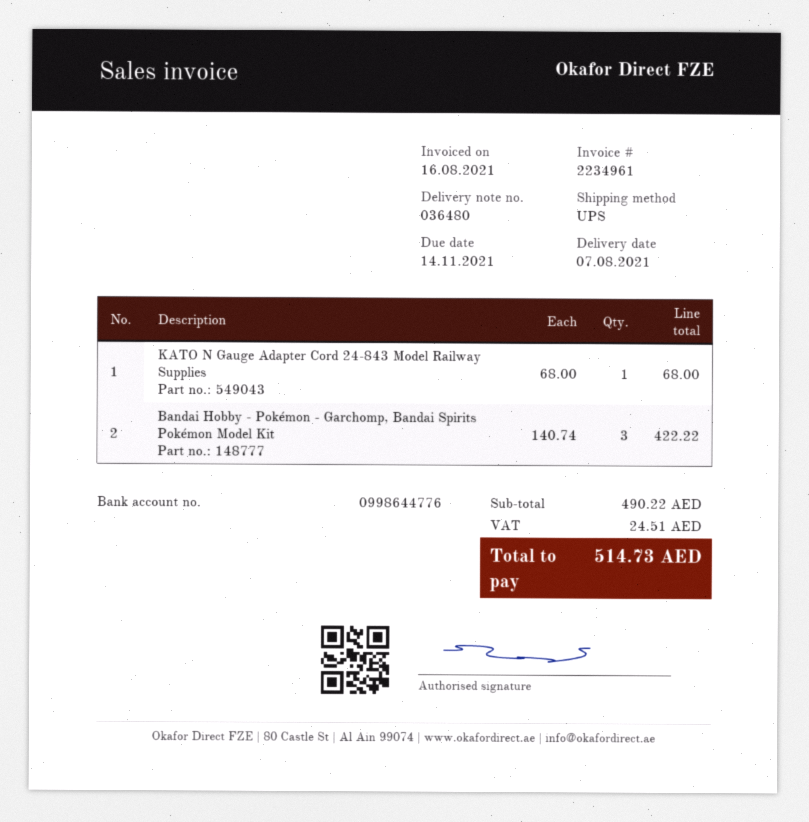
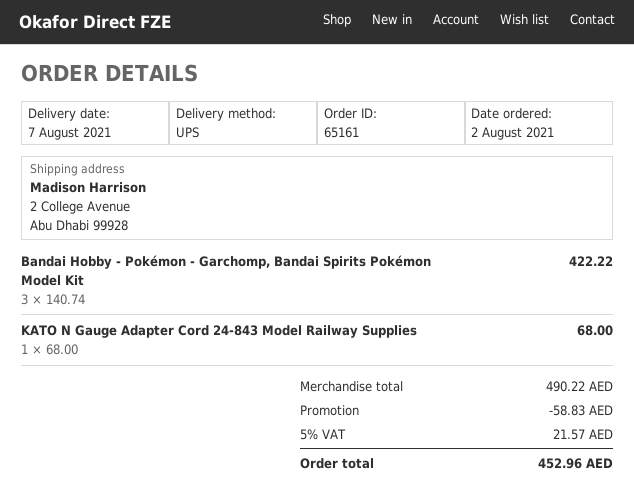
discount: none -> 58.83
tax: 24.51 -> 21.57
total: 514.73 -> 452.96

